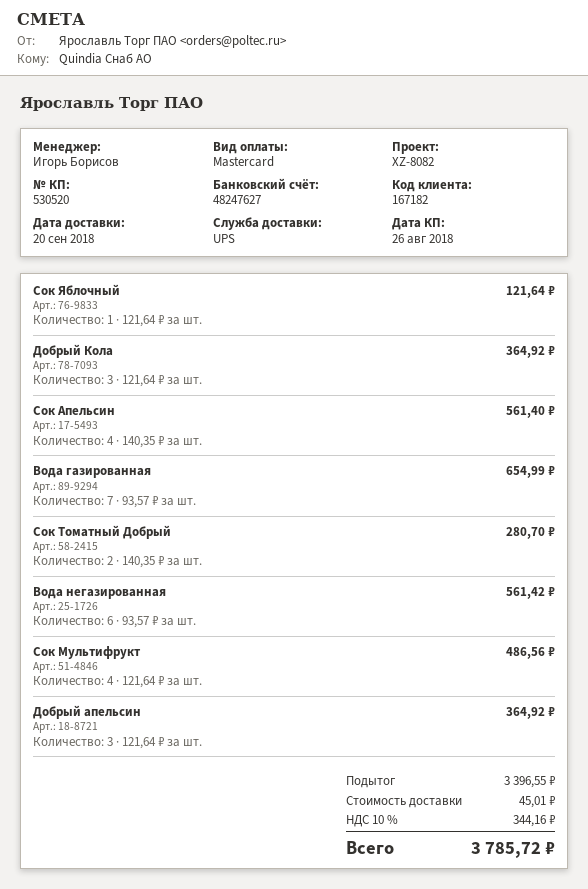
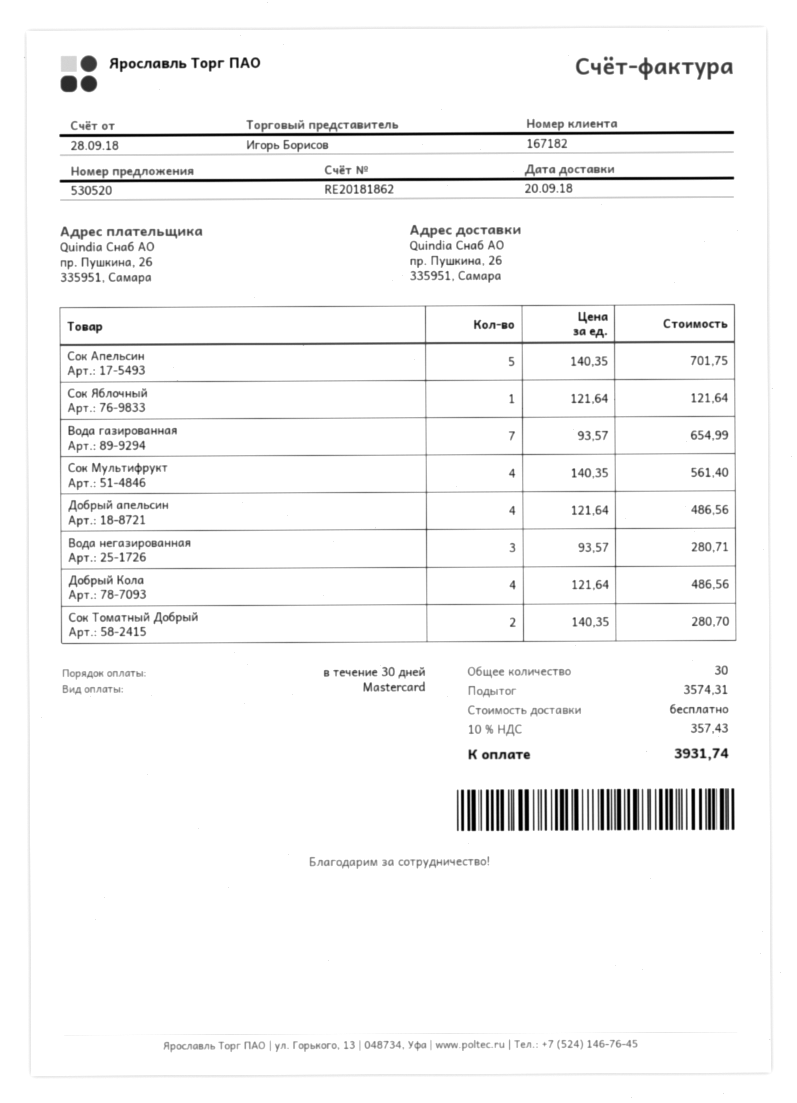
Добрый Кола: 3 x 121.64 = 364.92 -> 4 x 121.64 = 486.56
Сок Апельсин: 4 x 140.35 = 561.40 -> 5 x 140.35 = 701.75
Вода негазированная: 6 x 93.57 = 561.42 -> 3 x 93.57 = 280.71
Сок Мультифрукт: 4 x 121.64 = 486.56 -> 4 x 140.35 = 561.40
Добрый апельсин: 3 x 121.64 = 364.92 -> 4 x 121.64 = 486.56
subtotal: 3396.55 -> 3574.31
shipping: 45.01 -> 0.00
tax: 10% = 344.16 -> 10% = 357.43
total: 3785.72 -> 3931.74

